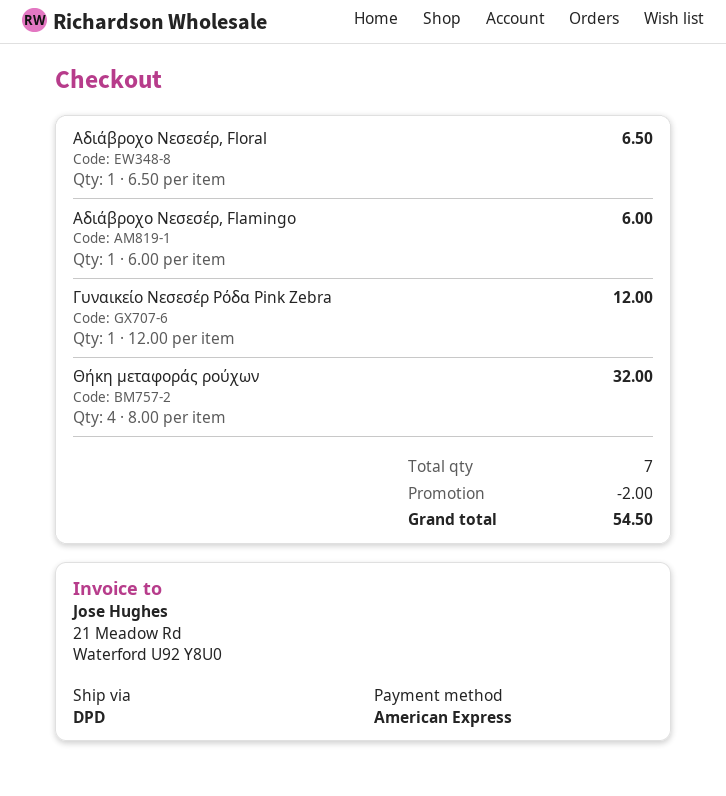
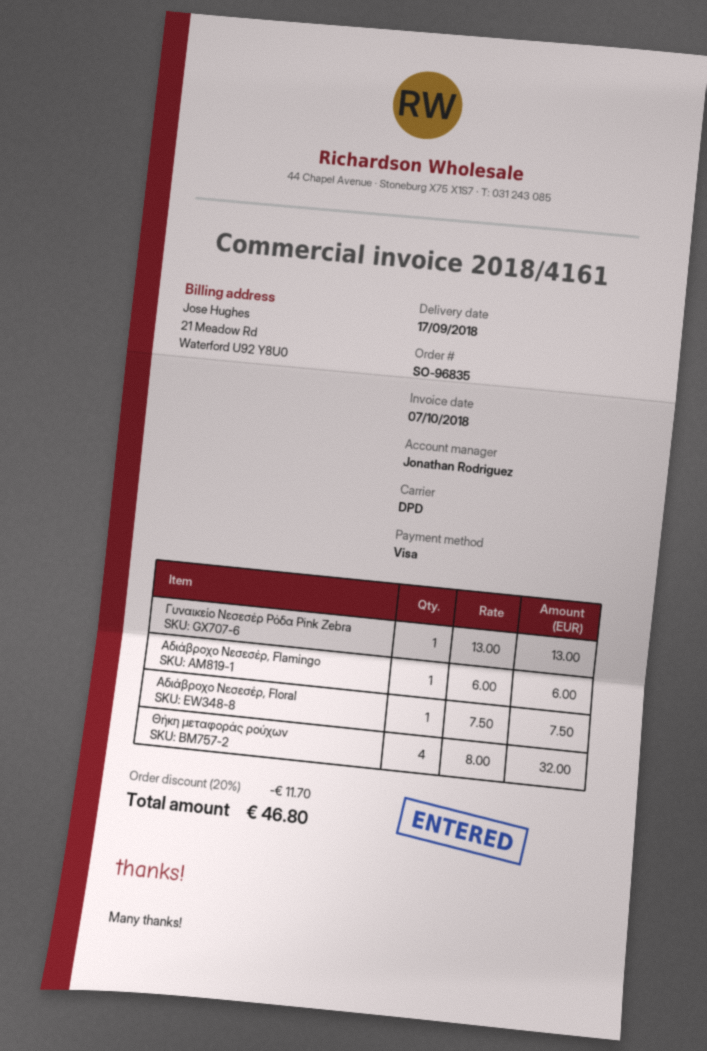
payment method: American Express -> Visa
Αδιάβροχο Νεσεσέρ, Floral: 1 x 6.50 = 6.50 -> 1 x 7.50 = 7.50
Γυναικείο Νεσεσέρ Ρόδα Pink Zebra: 1 x 12.00 = 12.00 -> 1 x 13.00 = 13.00
discount: 2.00 -> 11.70
total: 54.50 -> 46.80

